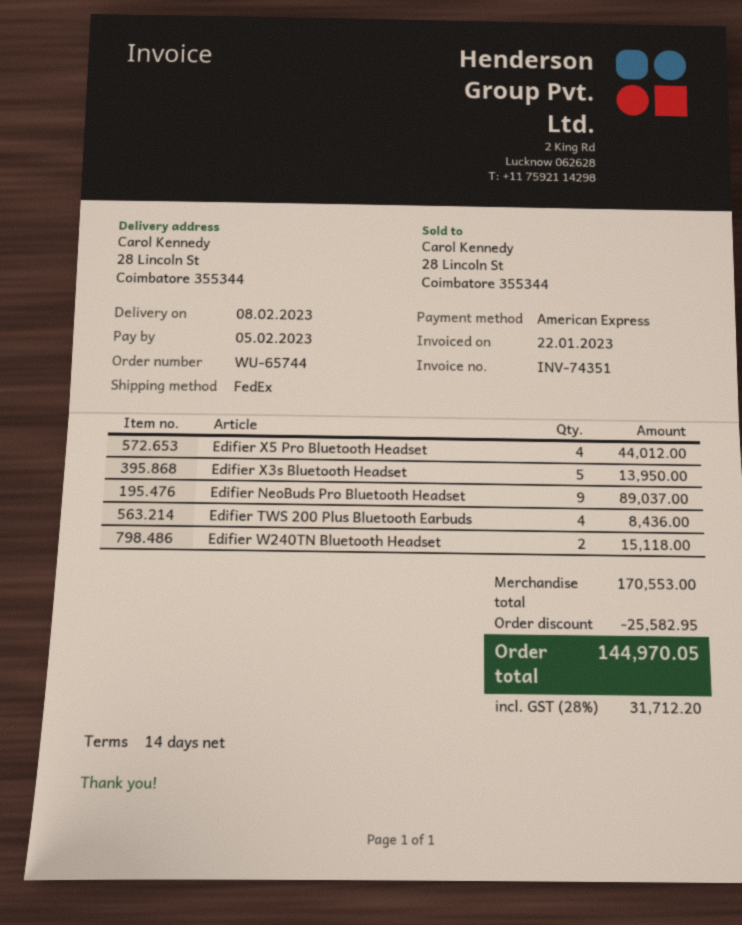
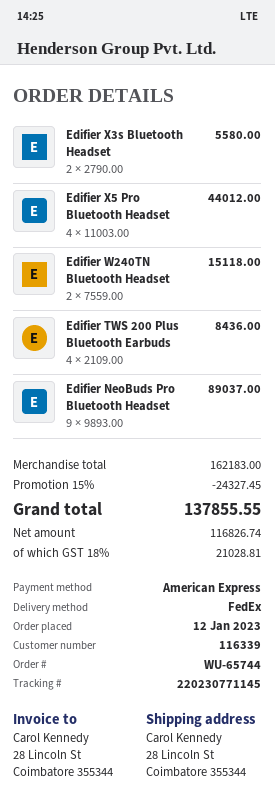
Edifier X3s Bluetooth Headset: 5 for 13950.00 -> 2 for 5580.00
subtotal: 170553.00 -> 162183.00
discount: 25582.95 -> 24327.45
tax: 28% = 31712.20 -> 18% = 21028.81
total: 144970.05 -> 137855.55

